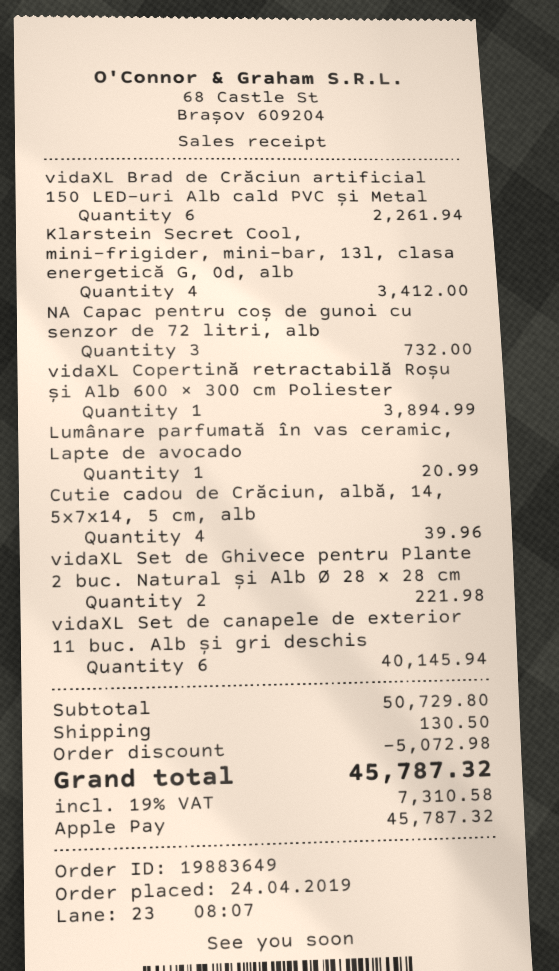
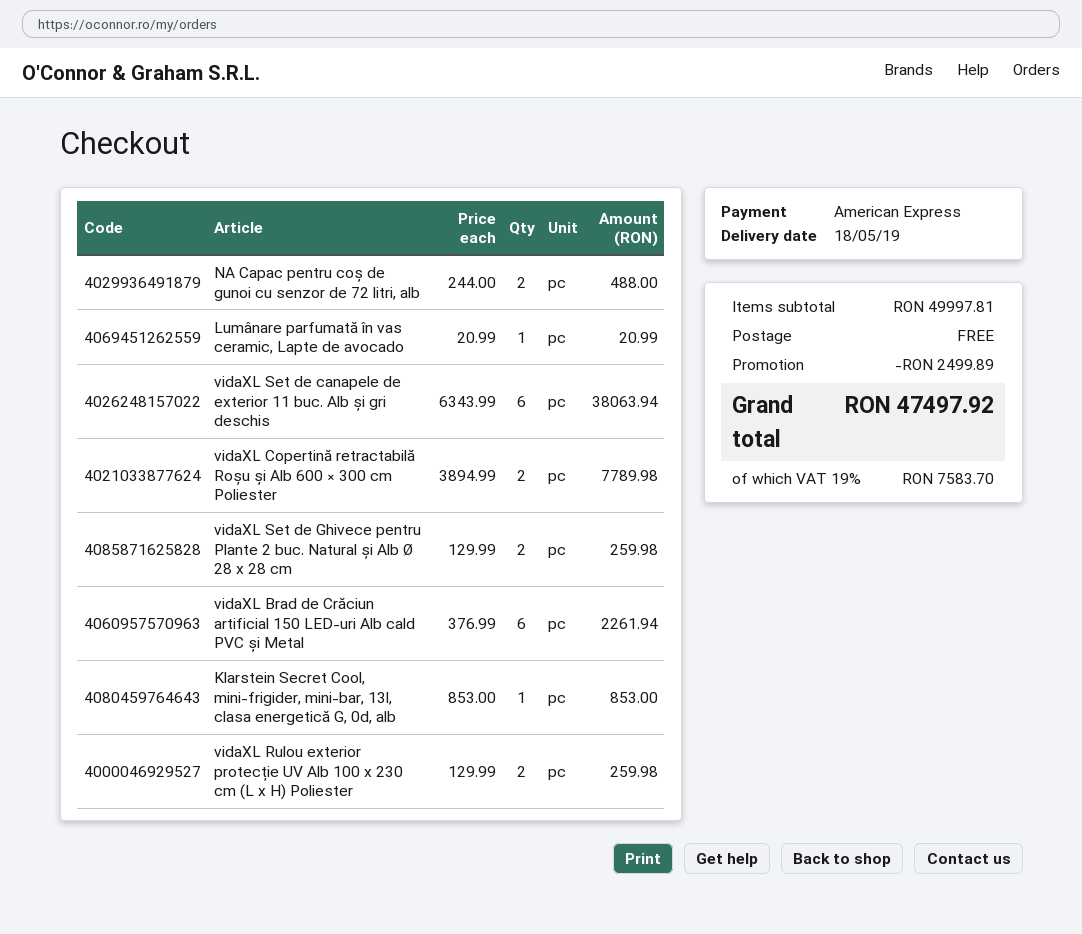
payment method: Apple Pay -> American Express
Klarstein Secret Cool, mini-frigider, mini-bar, 13l, clasa energetică G, 0d, alb: 4 for 3412.00 -> 1 for 853.00
NA Capac pentru coș de gunoi cu senzor de 72 litri, alb: 3 for 732.00 -> 2 for 488.00
vidaXL Copertină retractabilă Roșu și Alb 600 × 300 cm Poliester: 1 for 3894.99 -> 2 for 7789.98
Cutie cadou de Crăciun, albă, 14, 5x7x14, 5 cm, alb: 4 for 39.96 -> none
vidaXL Set de Ghivece pentru Plante 2 buc. Natural și Alb Ø 28 x 28 cm: 2 for 221.98 -> 2 for 259.98
vidaXL Set de canapele de exterior 11 buc. Alb și gri deschis: 6 for 40145.94 -> 6 for 38063.94
vidaXL Rulou exterior protecție UV Alb 100 x 230 cm (L x H) Poliester: none -> 2 for 259.98
subtotal: 50729.80 -> 49997.81
discount: 5072.98 -> 2499.89
shipping: 130.50 -> 0.00
tax: 19% = 7310.58 -> 19% = 7583.70
total: 45787.32 -> 47497.92

